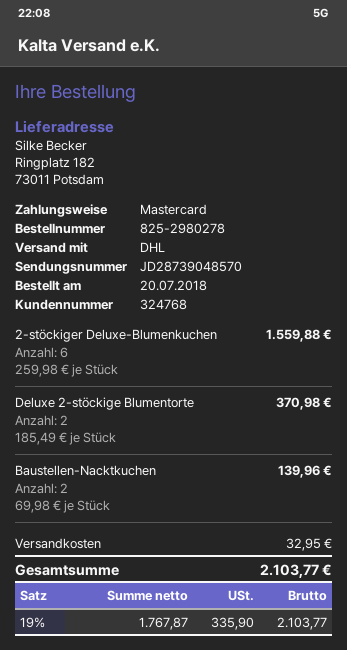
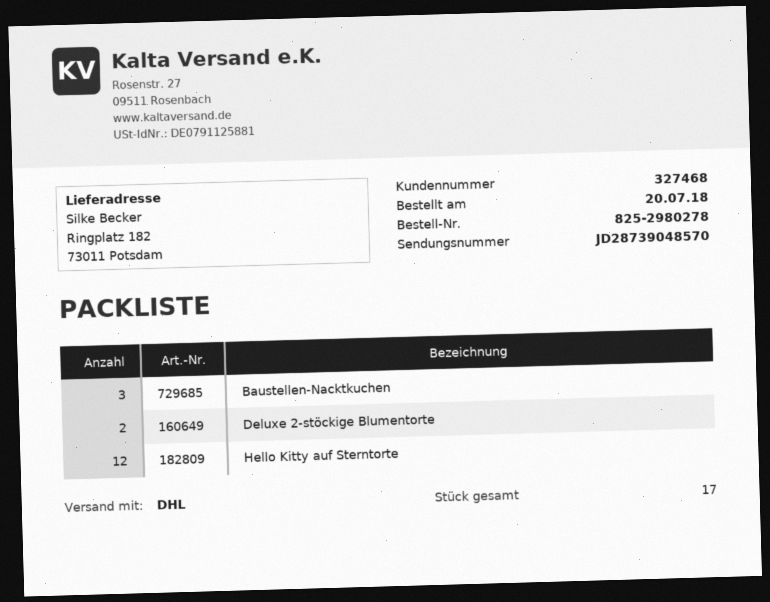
customer number: 324768 -> 327468
2-stöckiger Deluxe-Blumenkuchen: 6 -> none
Baustellen-Nacktkuchen: 2 -> 3
Hello Kitty auf Sterntorte: none -> 12

